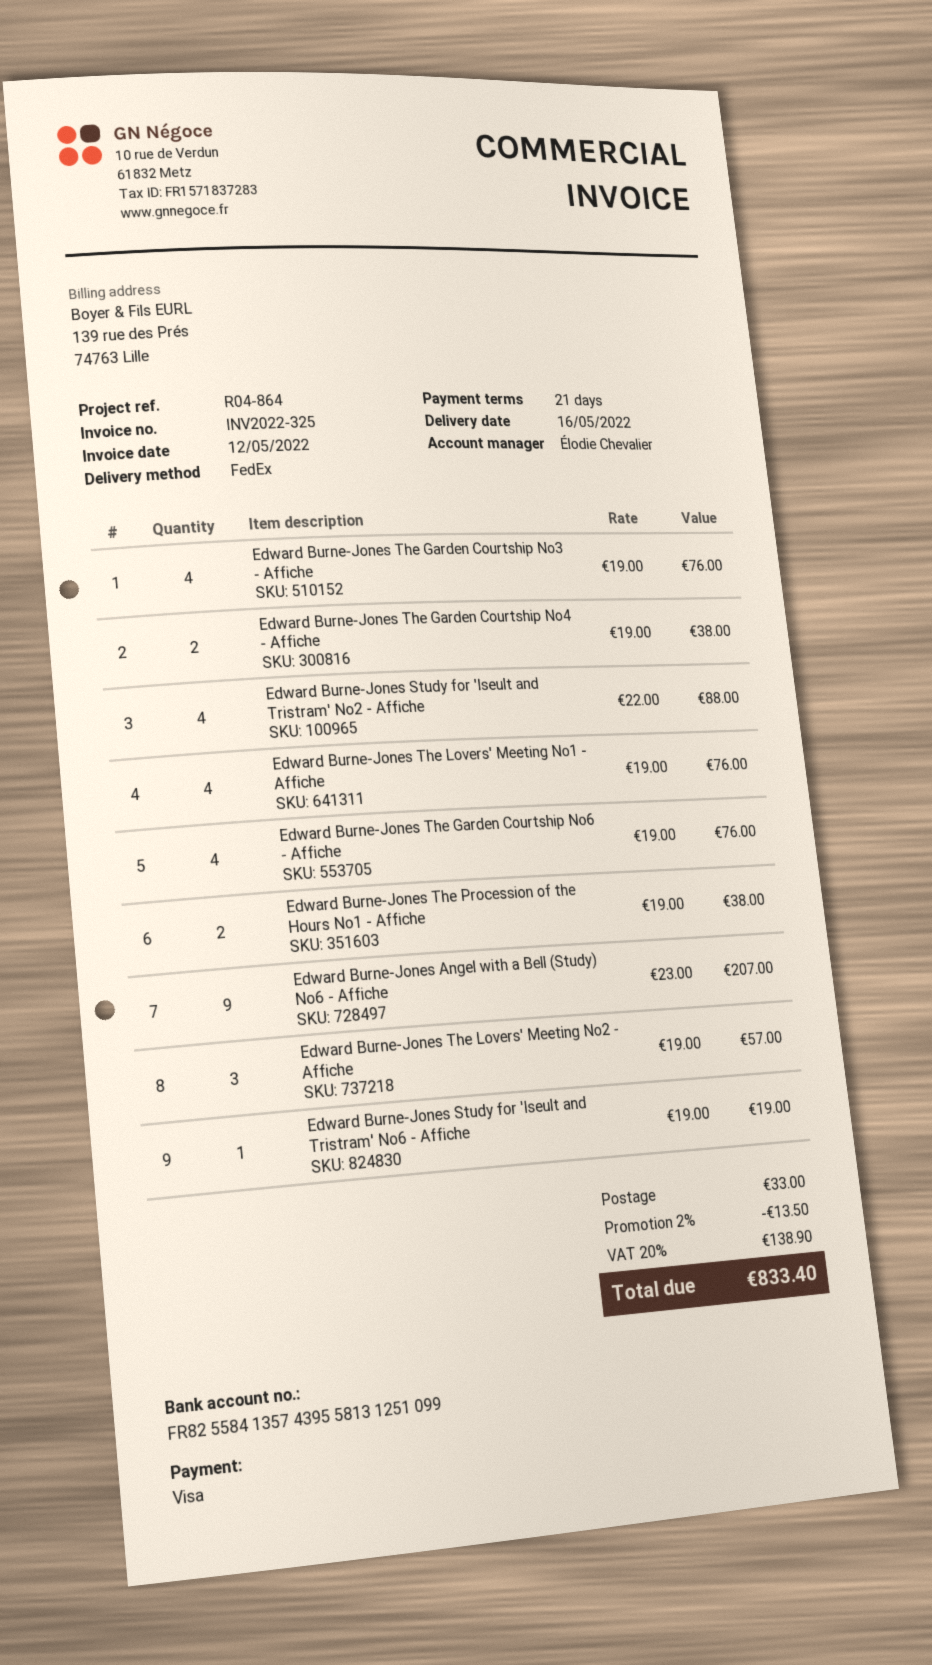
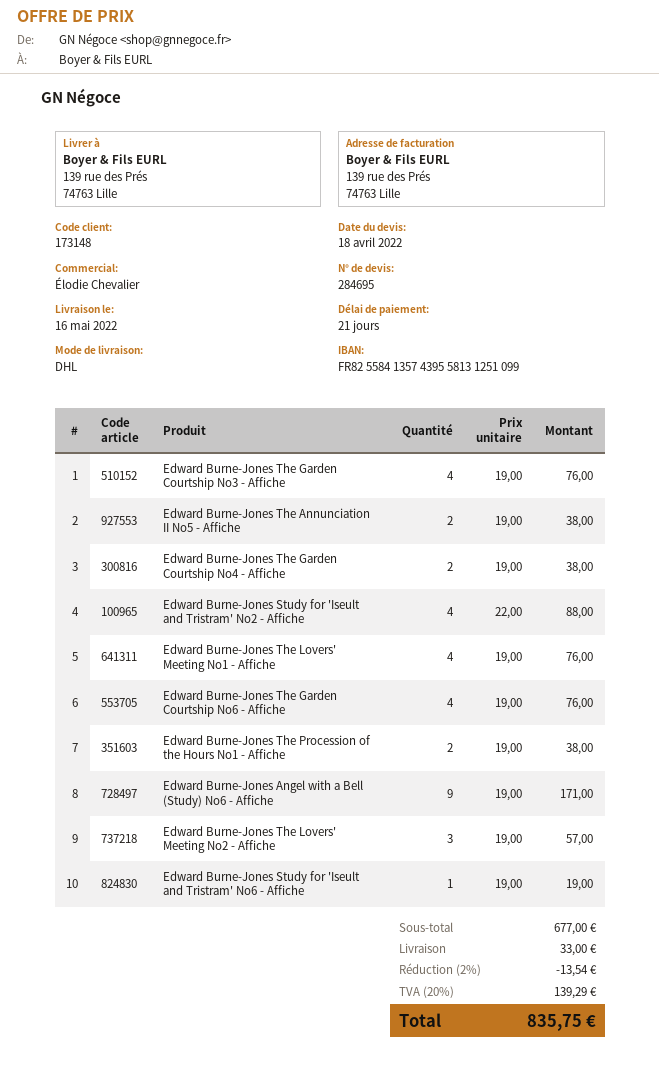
shipping method: FedEx -> DHL
Edward Burne-Jones Angel with a Bell (Study) No6 - Affiche: 9 x 23.00 = 207.00 -> 9 x 19.00 = 171.00
Edward Burne-Jones The Annunciation II No5 - Affiche: none -> 2 x 19.00 = 38.00
discount: 2% = 13.50 -> 2% = 13.54
tax: 20% = 138.90 -> 20% = 139.29
total: 833.40 -> 835.75

